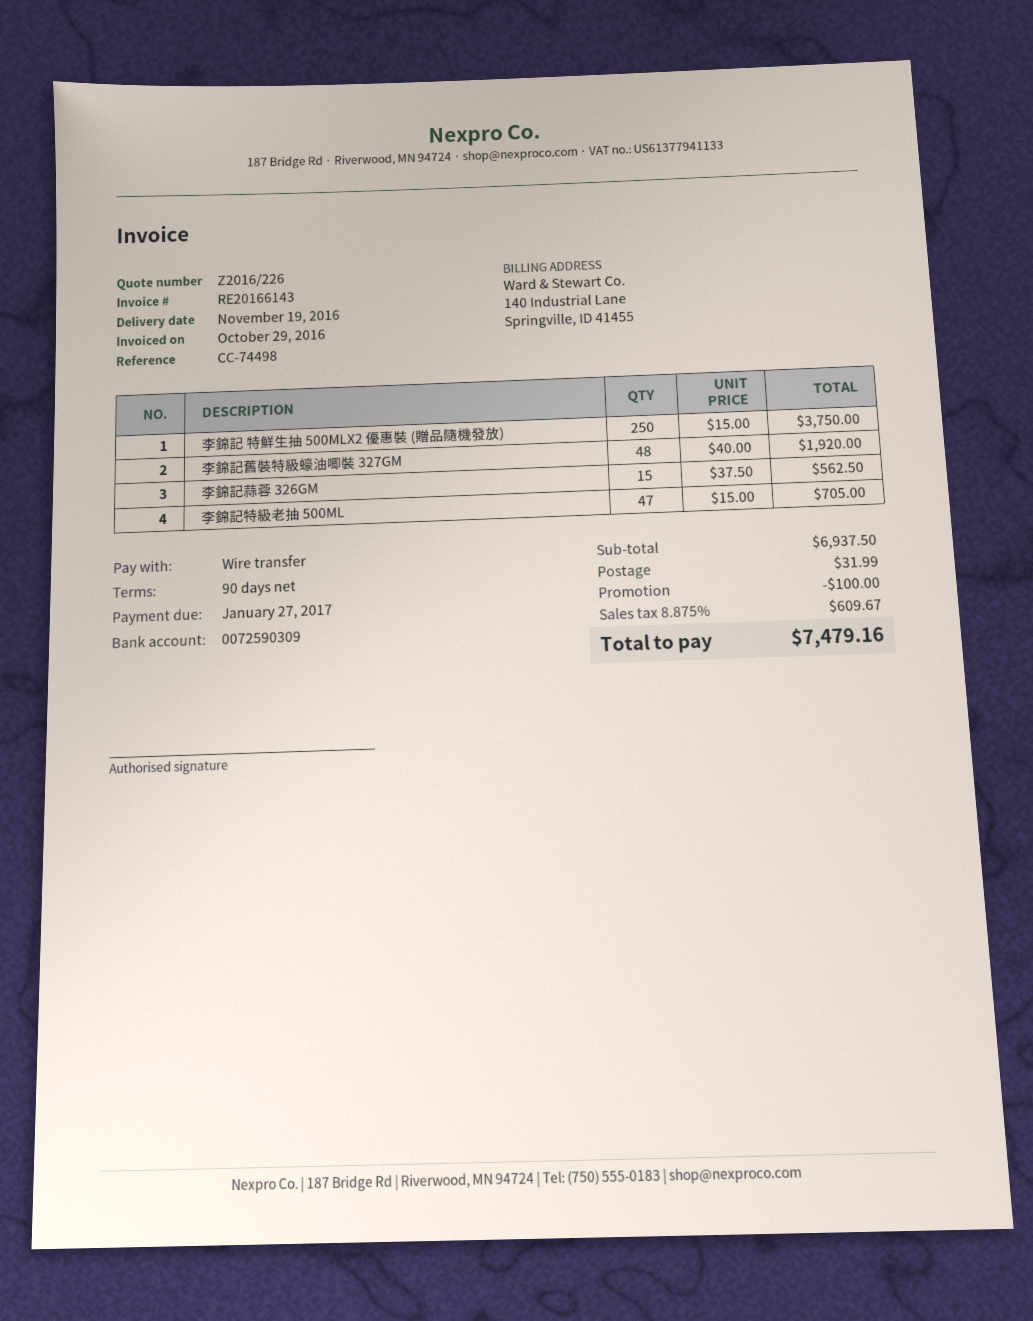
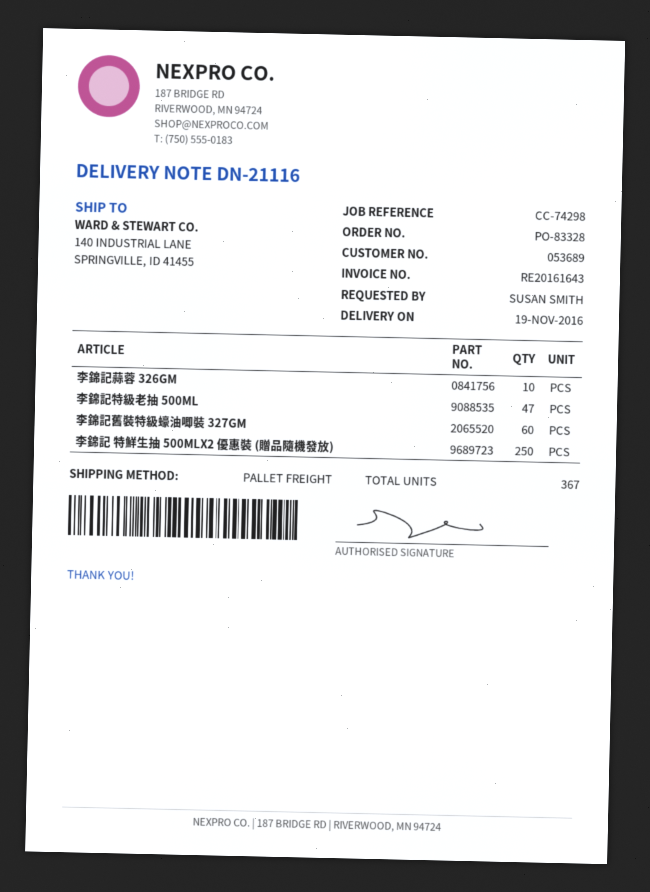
invoice number: RE20166143 -> RE20161643
reference: CC-74498 -> CC-74298
李錦記舊裝特級蠔油唧裝 327GM: 48 -> 60
李錦記蒜蓉 326GM: 15 -> 10

